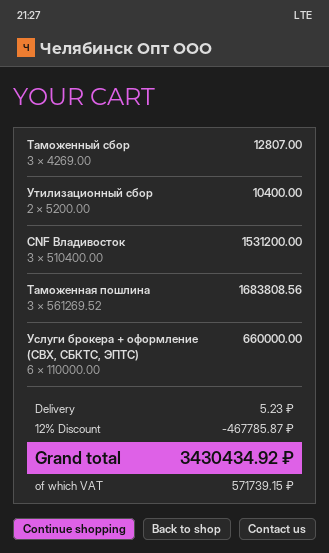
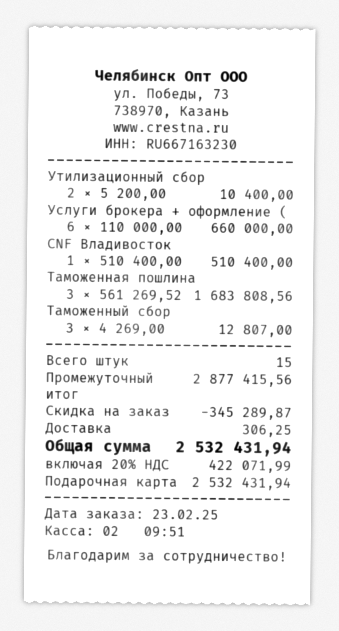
CNF Владивосток: 3 x 510400.00 = 1531200.00 -> 1 x 510400.00 = 510400.00
discount: 467785.87 -> 345289.87
shipping: 5.23 -> 306.25
tax: 571739.15 -> 422071.99
total: 3430434.92 -> 2532431.94

